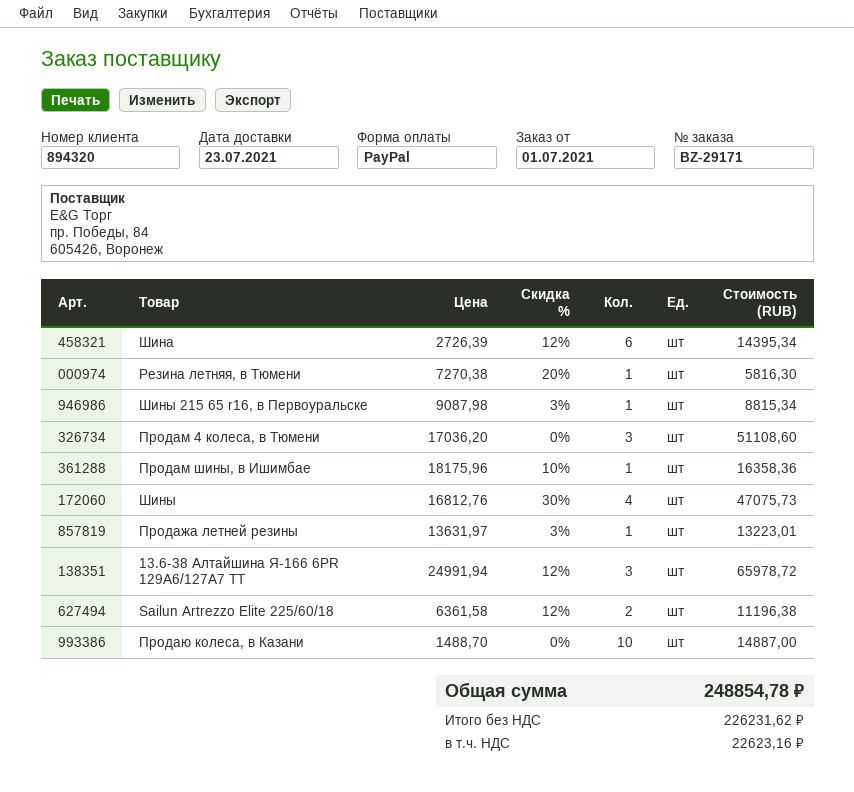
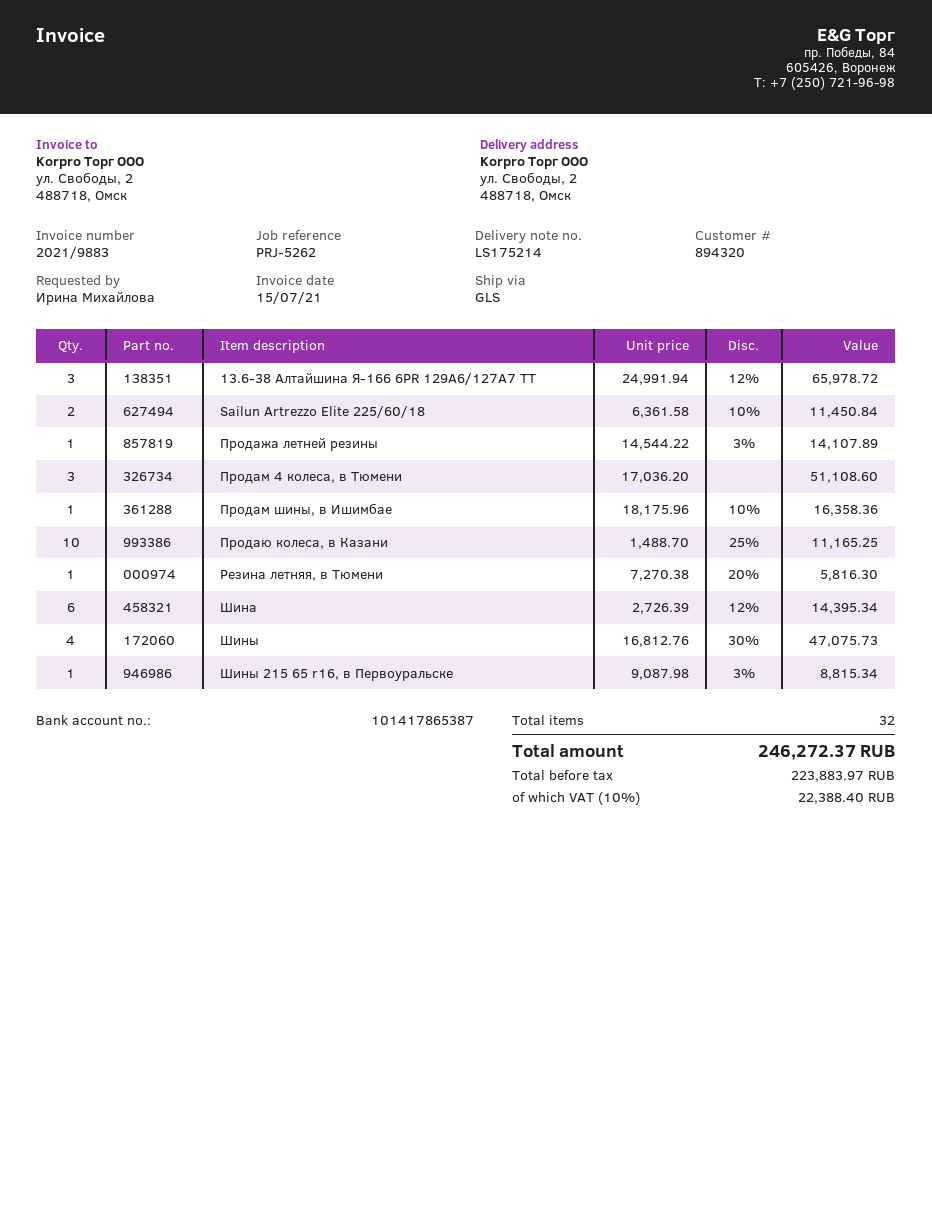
Продажа летней резины: 1 x 13631.97 - 3% = 13223.01 -> 1 x 14544.22 - 3% = 14107.89
Sailun Artrezzo Elite 225/60/18: 2 x 6361.58 - 12% = 11196.38 -> 2 x 6361.58 - 10% = 11450.84
Продаю колеса, в Казани: 10 x 1488.70 = 14887.00 -> 10 x 1488.70 - 25% = 11165.25
net: 226231.62 -> 223883.97
tax: 22623.16 -> 22388.40
total: 248854.78 -> 246272.37

